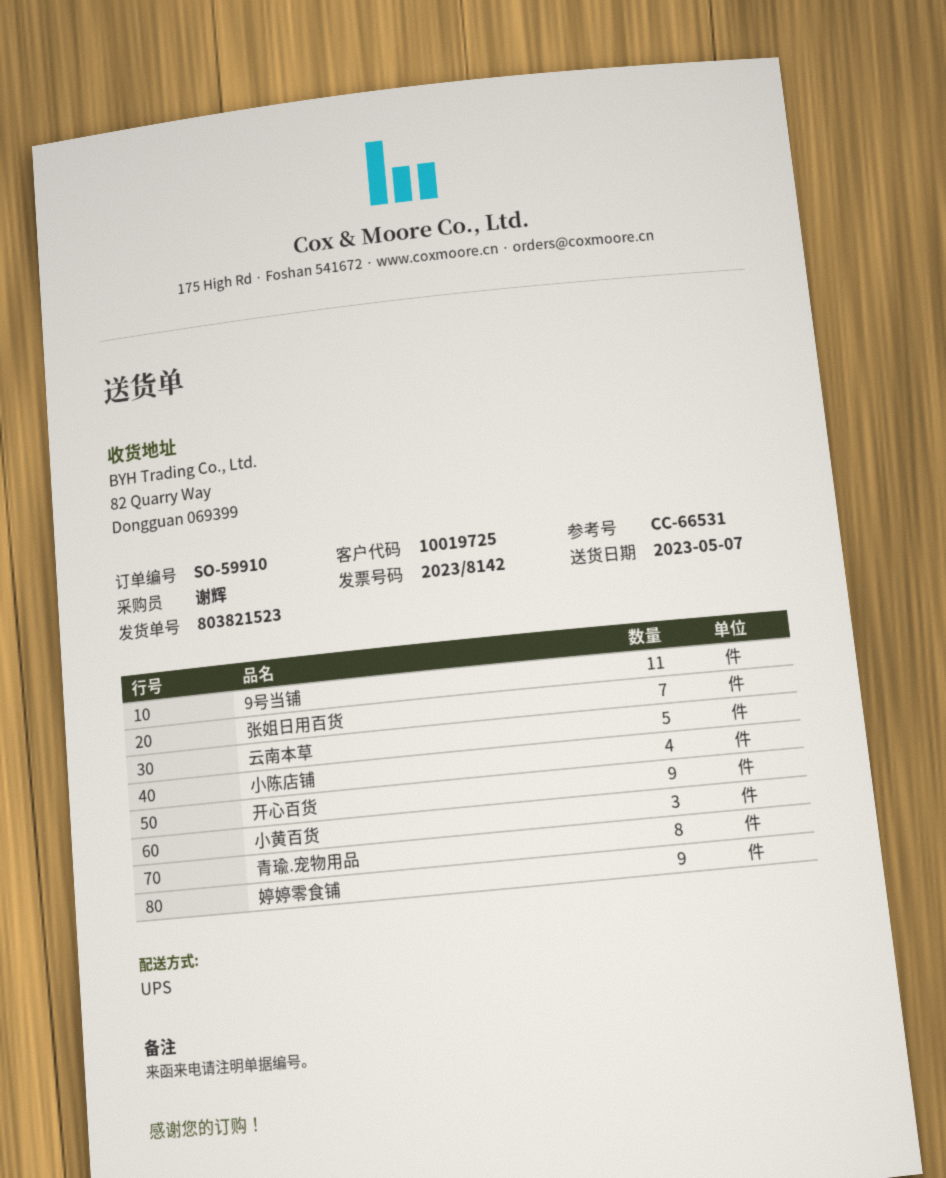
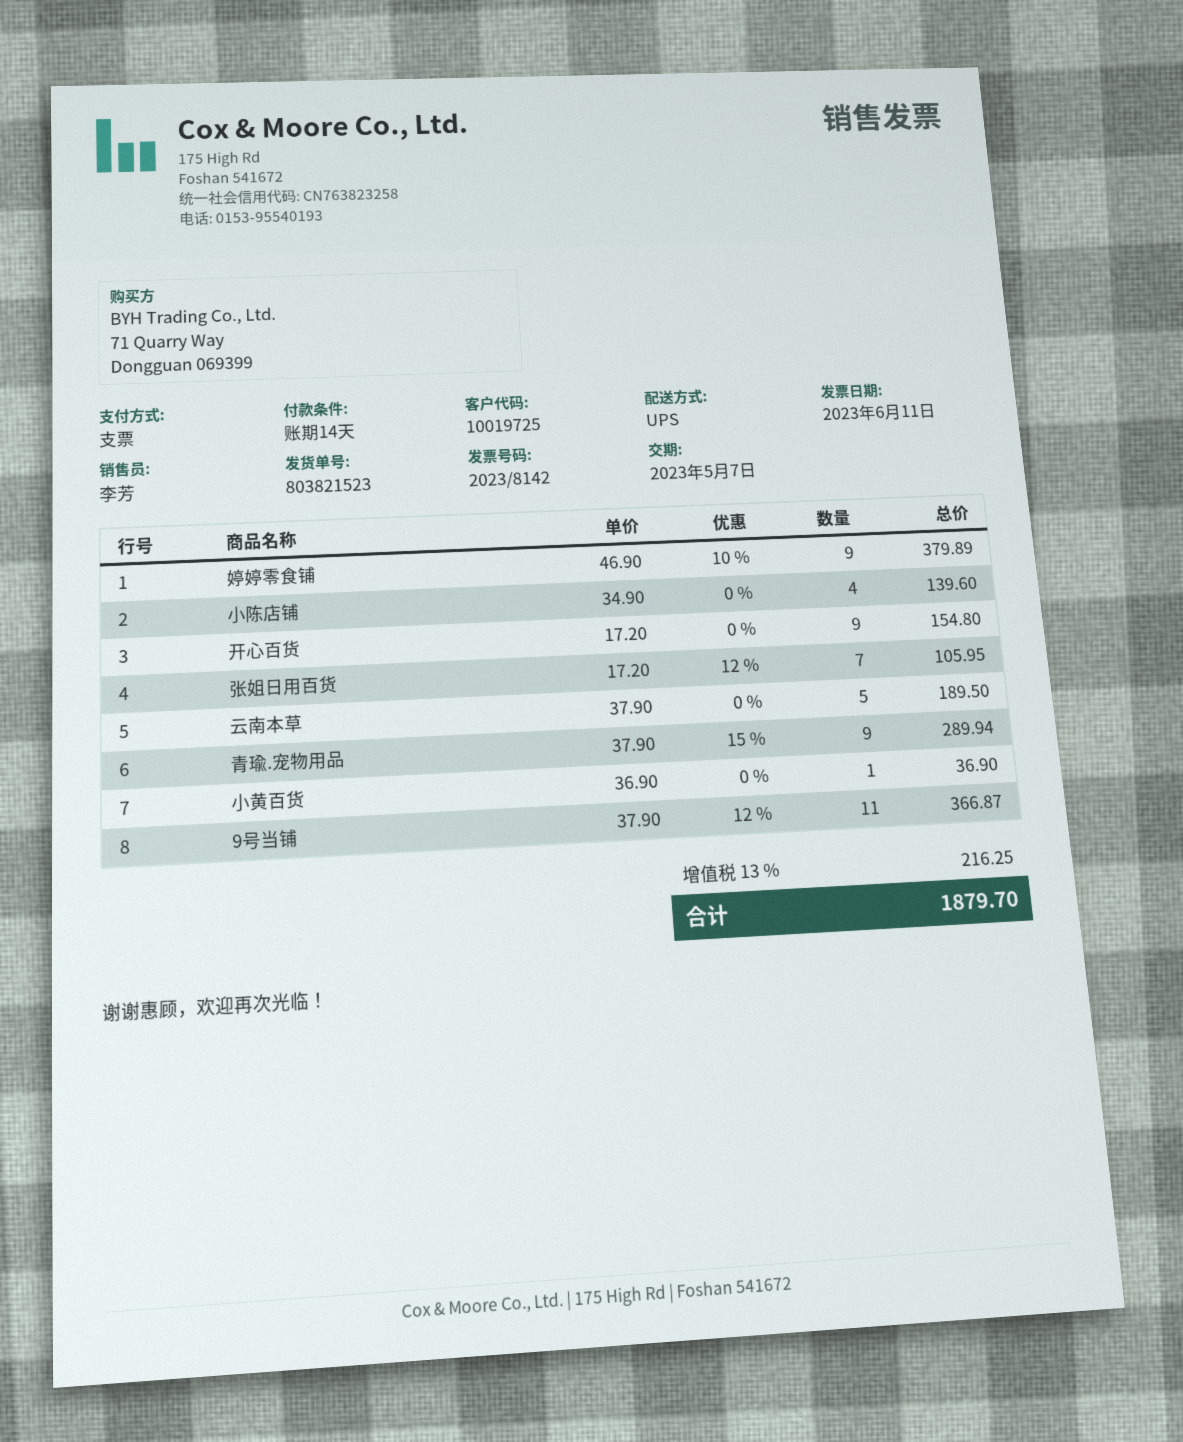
小黄百货: 3 -> 1
青瑜.宠物用品: 8 -> 9

